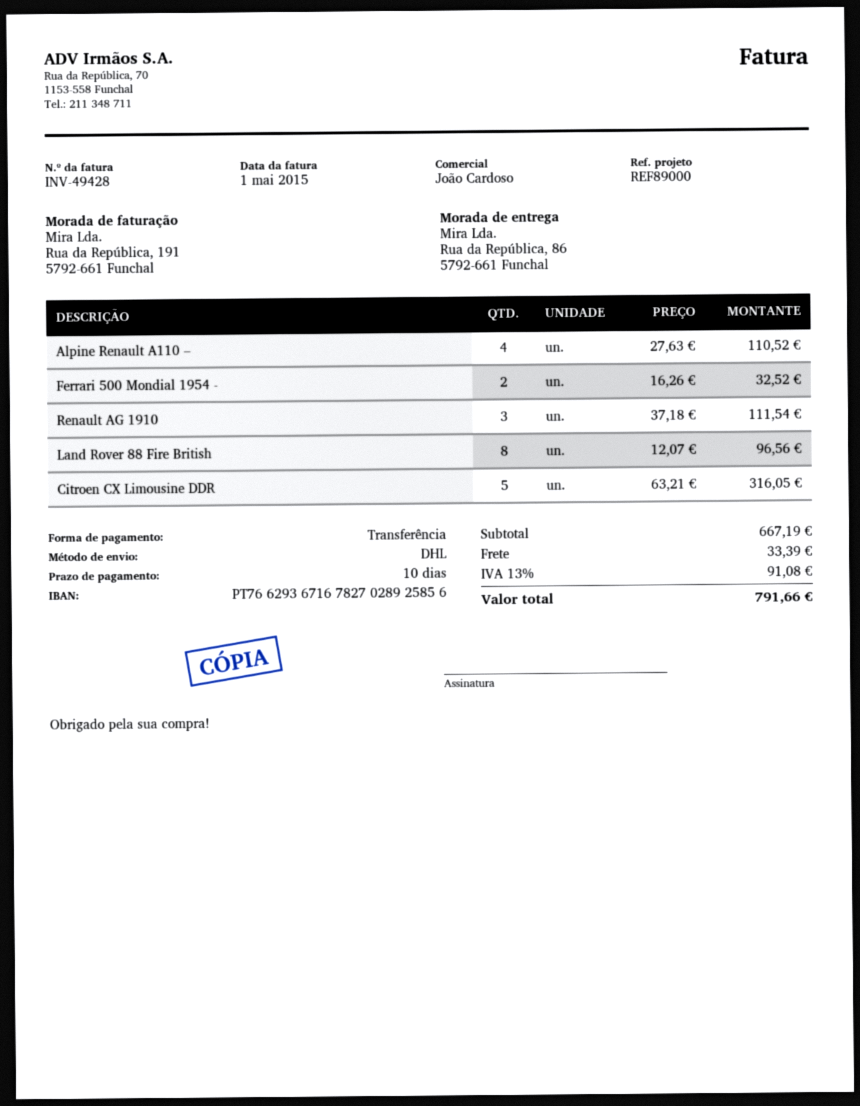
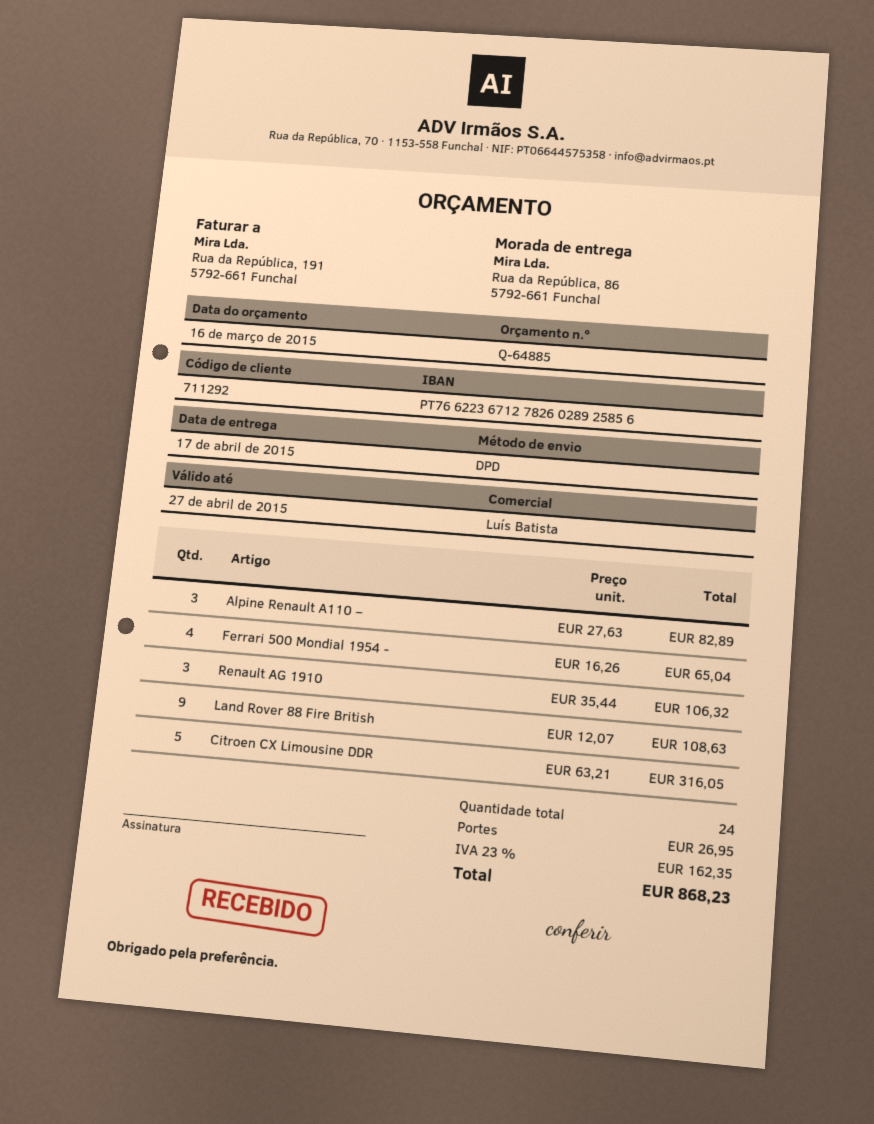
sales rep: João Cardoso -> Luís Batista
bank account: PT76629367167827028925856 -> PT76622367127826028925856
shipping method: DHL -> DPD
Alpine Renault A110 –: 4 x 27.63 = 110.52 -> 3 x 27.63 = 82.89
Ferrari 500 Mondial 1954 -: 2 x 16.26 = 32.52 -> 4 x 16.26 = 65.04
Renault AG 1910: 3 x 37.18 = 111.54 -> 3 x 35.44 = 106.32
Land Rover 88 Fire British: 8 x 12.07 = 96.56 -> 9 x 12.07 = 108.63
shipping: 33.39 -> 26.95
tax: 13% = 91.08 -> 23% = 162.35
total: 791.66 -> 868.23

